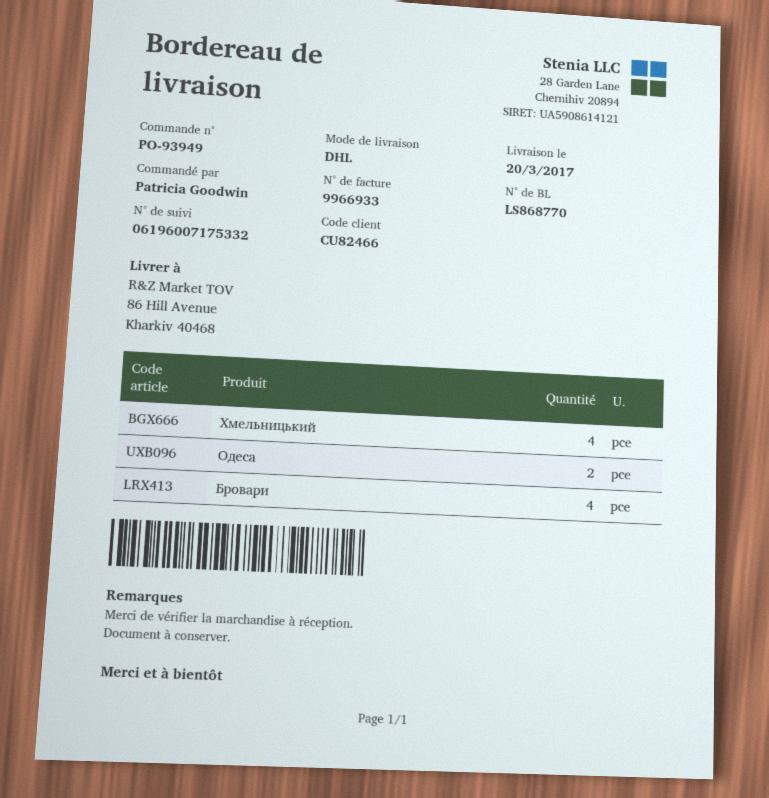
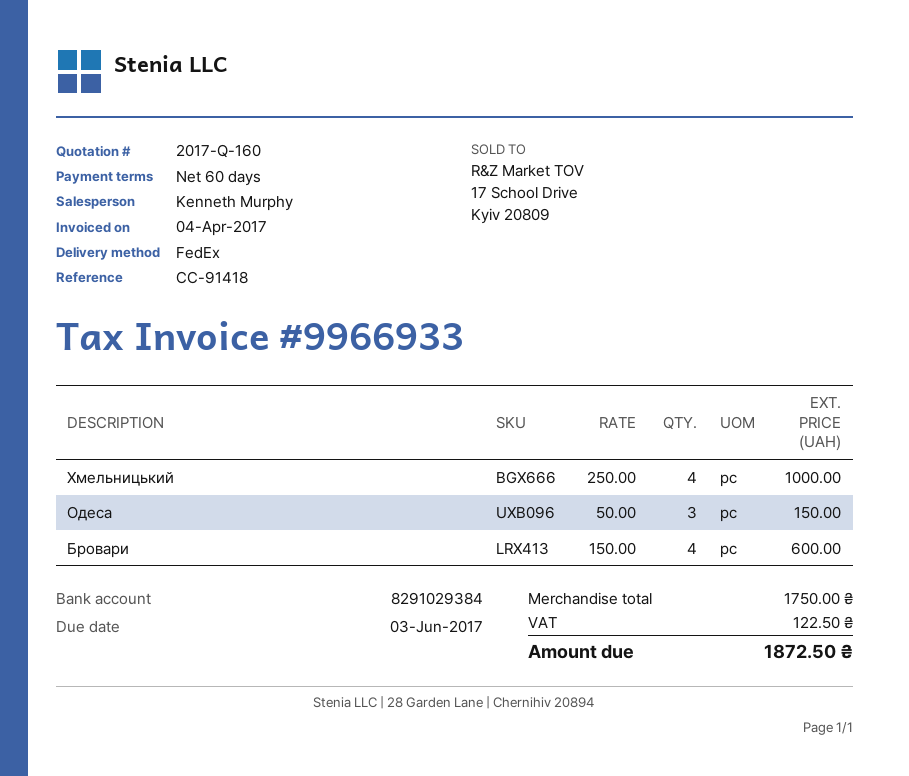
shipping method: DHL -> FedEx
Одеса: 2 -> 3

